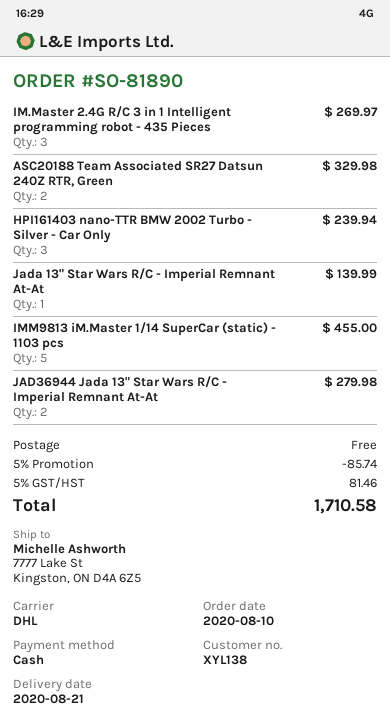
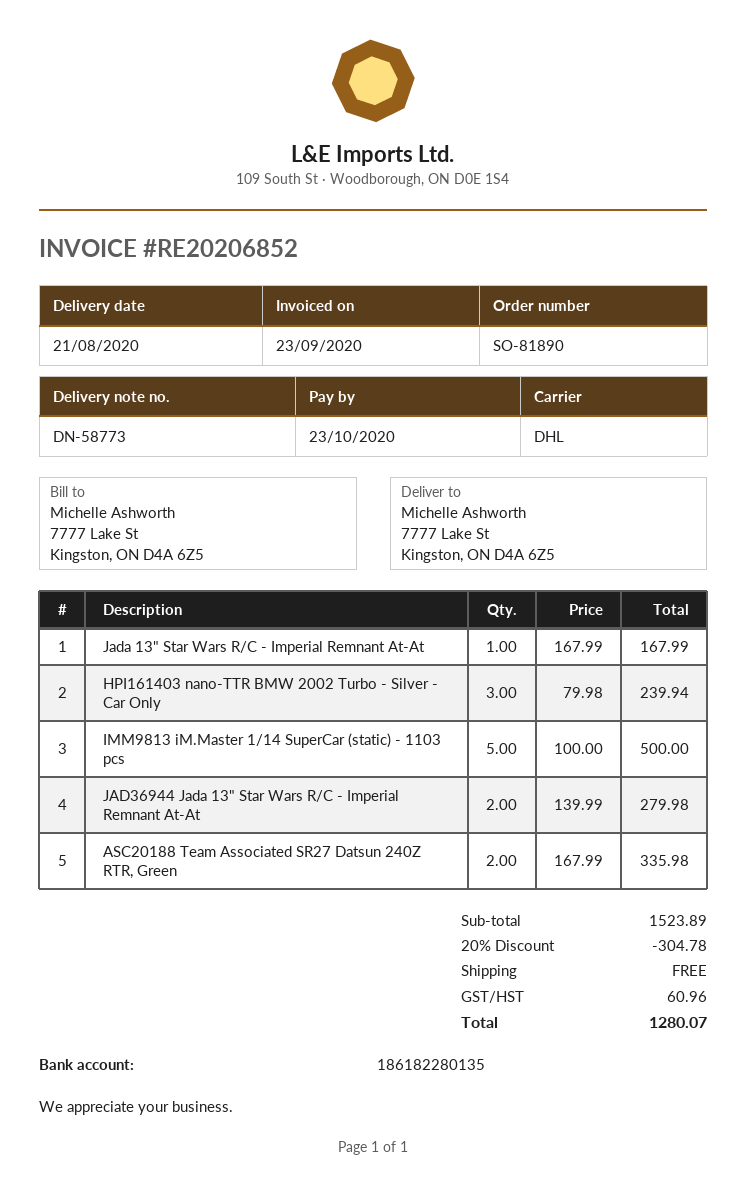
IM.Master 2.4G R/C 3 in 1 Intelligent programming robot - 435 Pieces: 3 for 269.97 -> none
ASC20188 Team Associated SR27 Datsun 240Z RTR, Green: 2 for 329.98 -> 2 for 335.98
Jada 13" Star Wars R/C - Imperial Remnant At-At: 1 for 139.99 -> 1 for 167.99
IMM9813 iM.Master 1/14 SuperCar (static) - 1103 pcs: 5 for 455.00 -> 5 for 500.00
discount: 5% = 85.74 -> 20% = 304.78
tax: 81.46 -> 60.96
total: 1710.58 -> 1280.07

